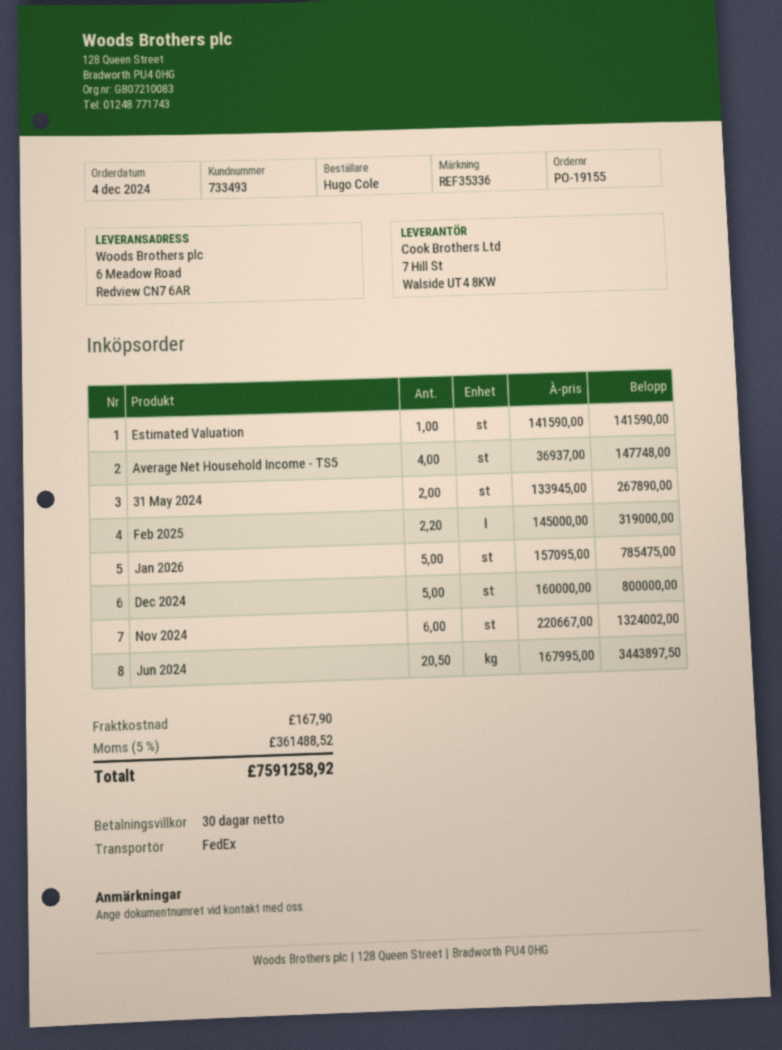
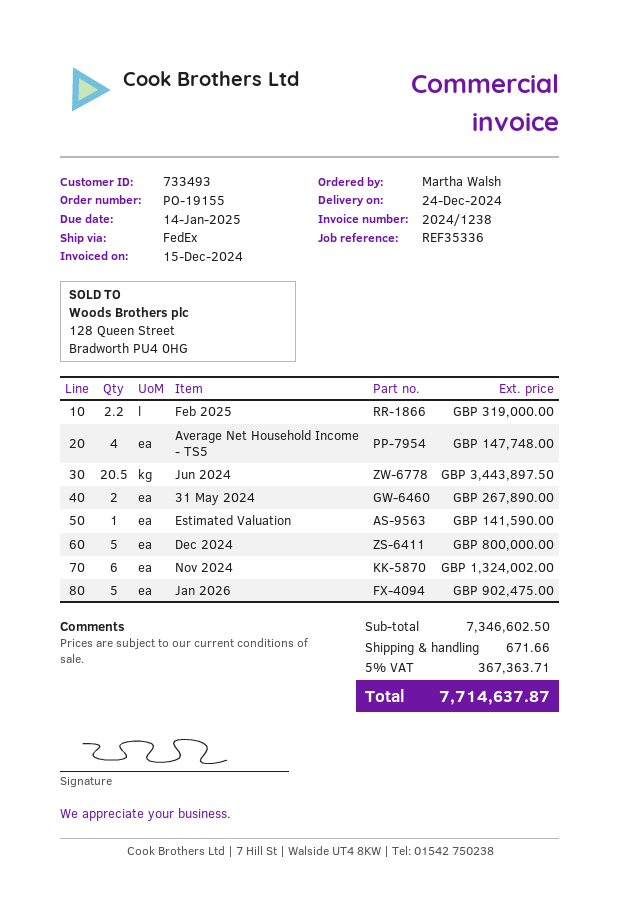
ordered by: Hugo Cole -> Martha Walsh
Jan 2026: 5 for 785475.00 -> 5 for 902475.00
shipping: 167.90 -> 671.66
tax: 5% = 361488.52 -> 5% = 367363.71
total: 7591258.92 -> 7714637.87

